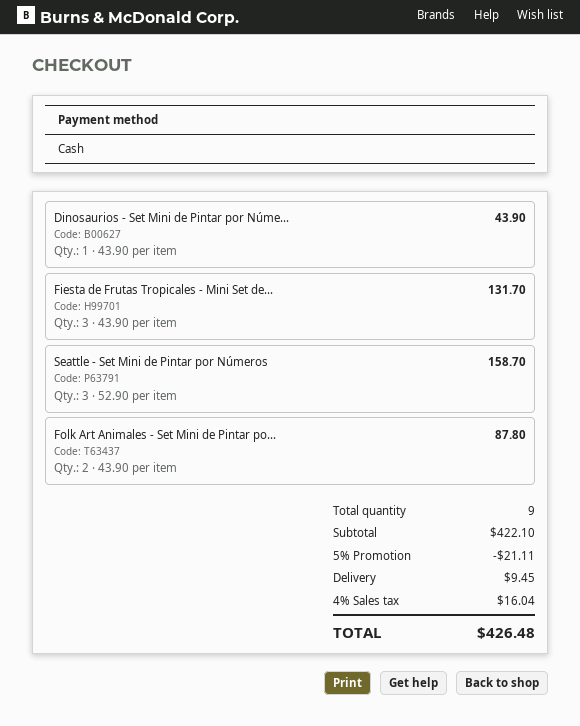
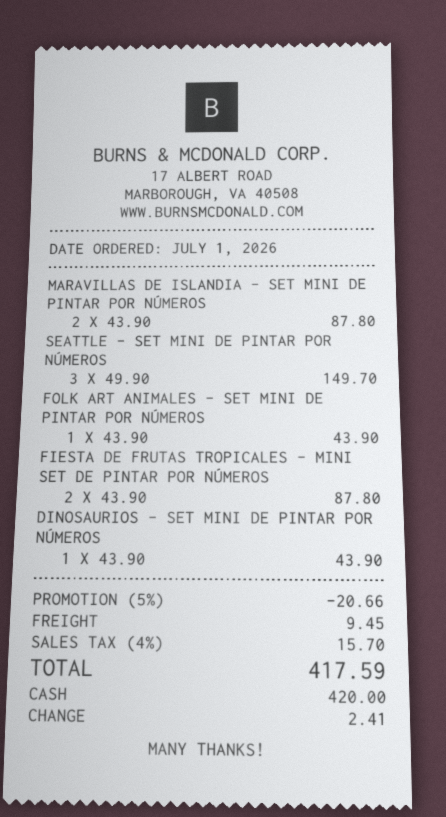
Fiesta de Frutas Tropicales - Mini Set de...: 3 x 43.90 = 131.70 -> 2 x 43.90 = 87.80
Seattle - Set Mini de Pintar por Números: 3 x 52.90 = 158.70 -> 3 x 49.90 = 149.70
Folk Art Animales - Set Mini de Pintar po...: 2 x 43.90 = 87.80 -> 1 x 43.90 = 43.90
MARAVILLAS DE ISLANDIA - SET MINI DE PINTAR POR NÚMEROS: none -> 2 x 43.90 = 87.80
discount: 5% = 21.11 -> 5% = 20.66
tax: 4% = 16.04 -> 4% = 15.70
total: 426.48 -> 417.59

